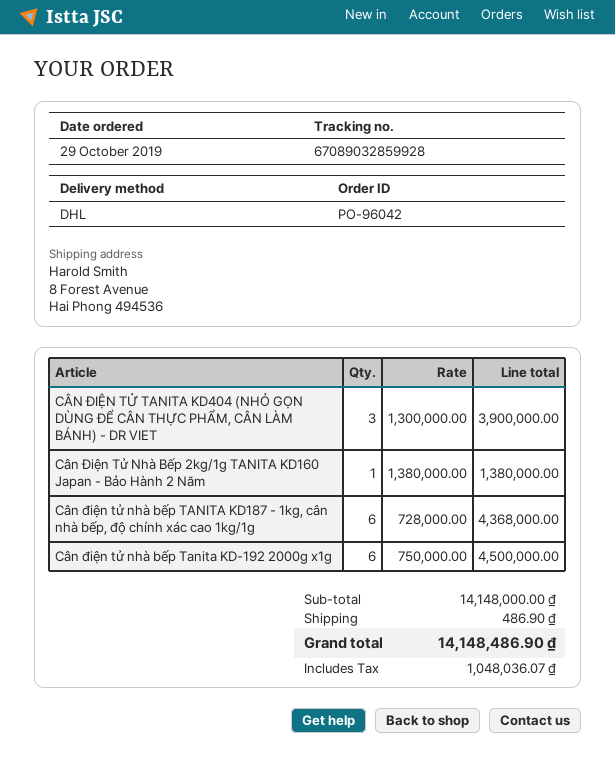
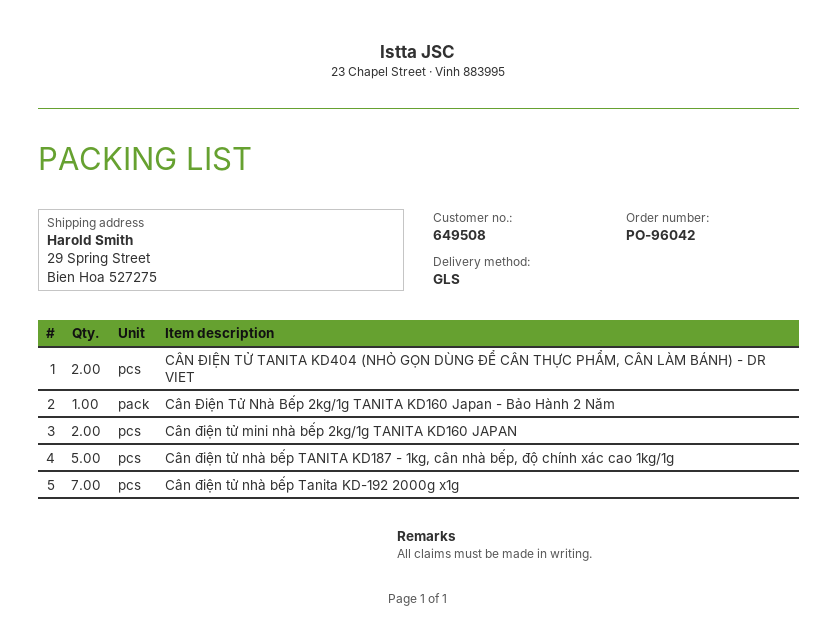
shipping method: DHL -> GLS
ship to: 8 Forest Avenue, Hai Phong 494536 -> 29 Spring Street, Bien Hoa 527275
CÂN ĐIỆN TỬ TANITA KD404 (NHỎ GỌN DÙNG ĐỂ CÂN THỰC PHẨM, CÂN LÀM BÁNH) - DR VIET: 3 -> 2
Cân điện tử nhà bếp TANITA KD187 - 1kg, cân nhà bếp, độ chính xác cao 1kg/1g: 6 -> 5
Cân điện tử nhà bếp Tanita KD-192 2000g x1g: 6 -> 7
Cân điện tử mini nhà bếp 2kg/1g TANITA KD160 JAPAN: none -> 2

